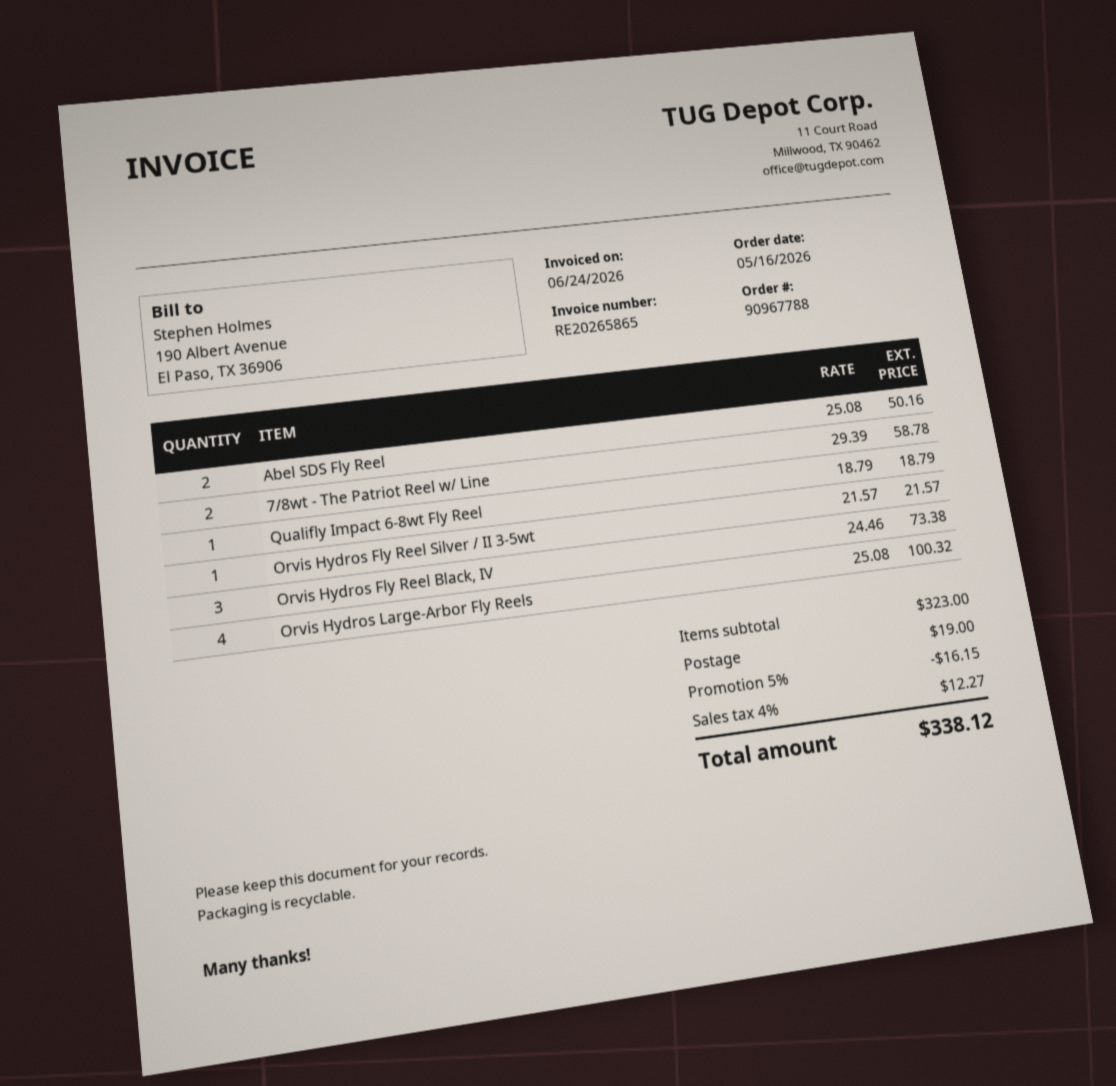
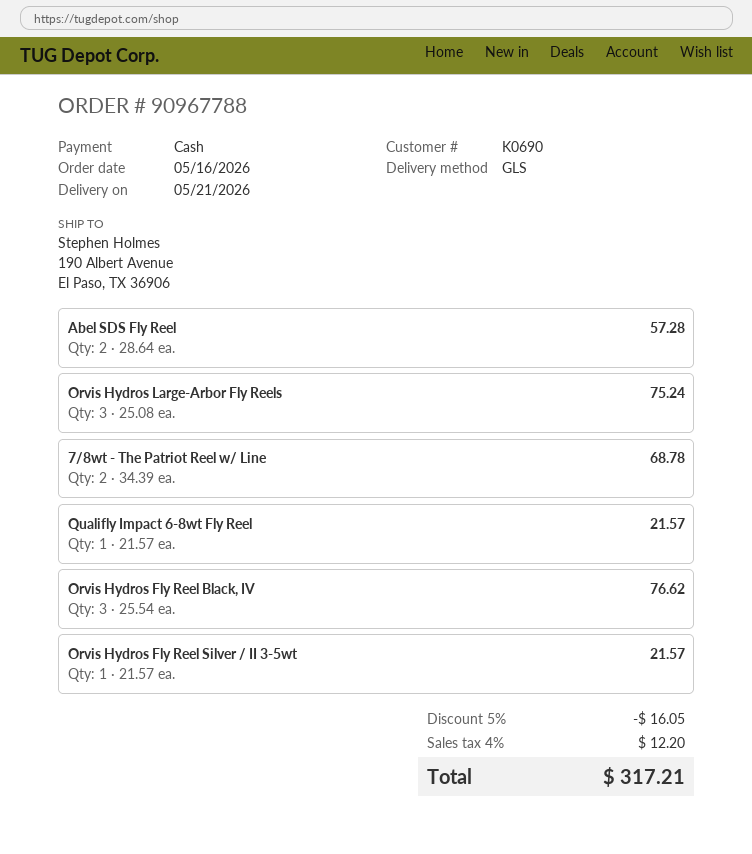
Abel SDS Fly Reel: 2 x 25.08 = 50.16 -> 2 x 28.64 = 57.28
7/8wt - The Patriot Reel w/ Line: 2 x 29.39 = 58.78 -> 2 x 34.39 = 68.78
Qualifly Impact 6-8wt Fly Reel: 1 x 18.79 = 18.79 -> 1 x 21.57 = 21.57
Orvis Hydros Fly Reel Black, IV: 3 x 24.46 = 73.38 -> 3 x 25.54 = 76.62
Orvis Hydros Large-Arbor Fly Reels: 4 x 25.08 = 100.32 -> 3 x 25.08 = 75.24
discount: 5% = 16.15 -> 5% = 16.05
shipping: 19.00 -> none
tax: 4% = 12.27 -> 4% = 12.20
total: 338.12 -> 317.21

